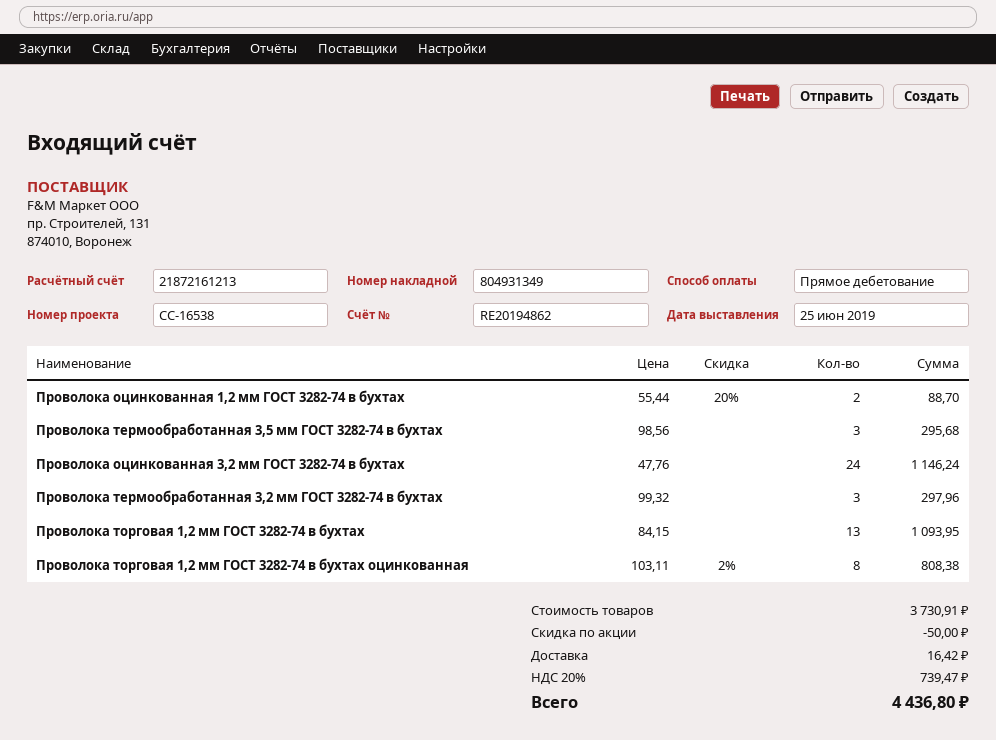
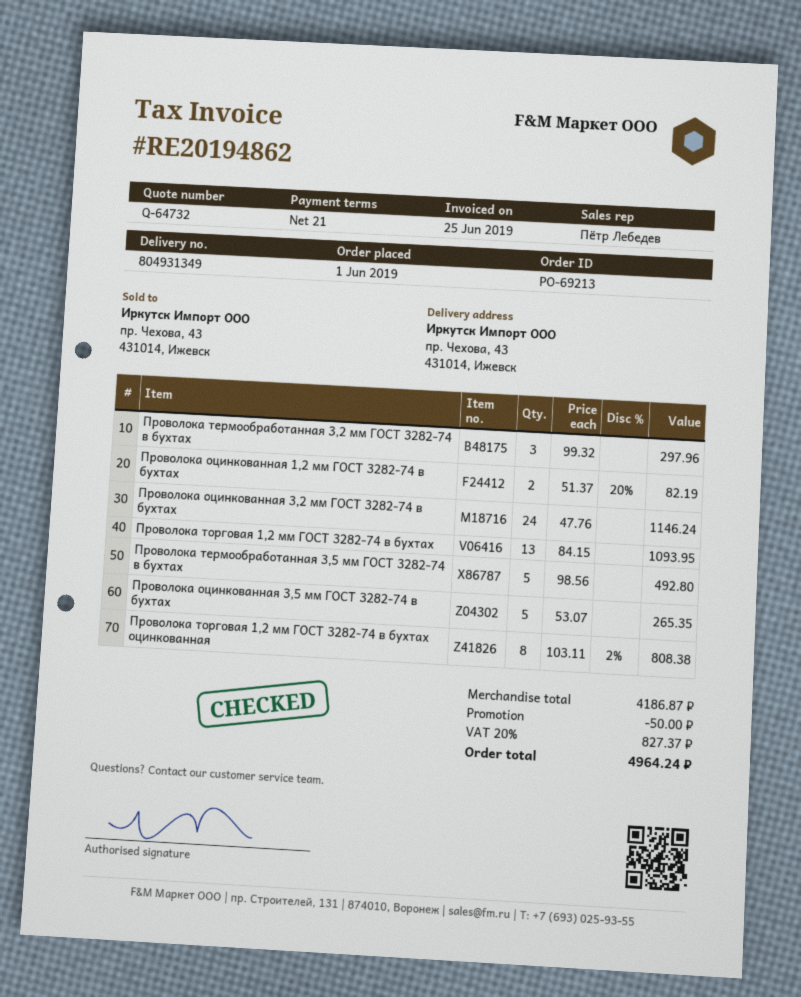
Проволока оцинкованная 1,2 мм ГОСТ 3282-74 в бухтах: 2 x 55.44 - 20% = 88.70 -> 2 x 51.37 - 20% = 82.19
Проволока термообработанная 3,5 мм ГОСТ 3282-74 в бухтах: 3 x 98.56 = 295.68 -> 5 x 98.56 = 492.80
Проволока оцинкованная 3,5 мм ГОСТ 3282-74 в бухтах: none -> 5 x 53.07 = 265.35
subtotal: 3730.91 -> 4186.87
shipping: 16.42 -> none
tax: 20% = 739.47 -> 20% = 827.37
total: 4436.80 -> 4964.24

